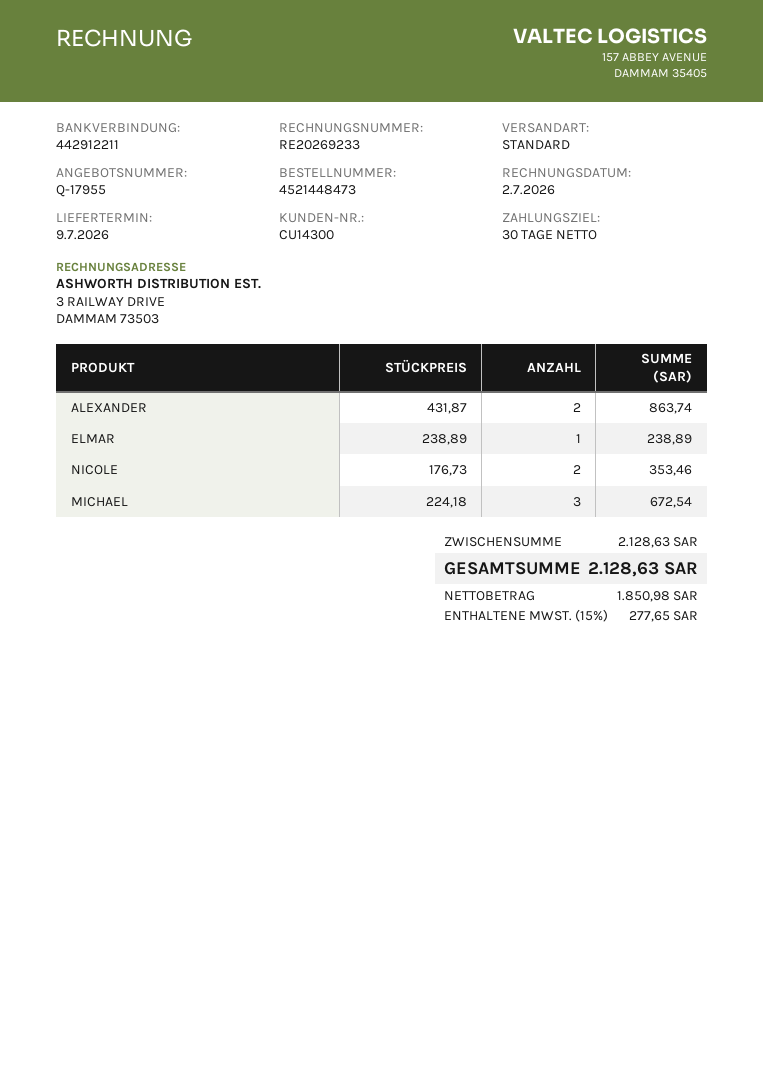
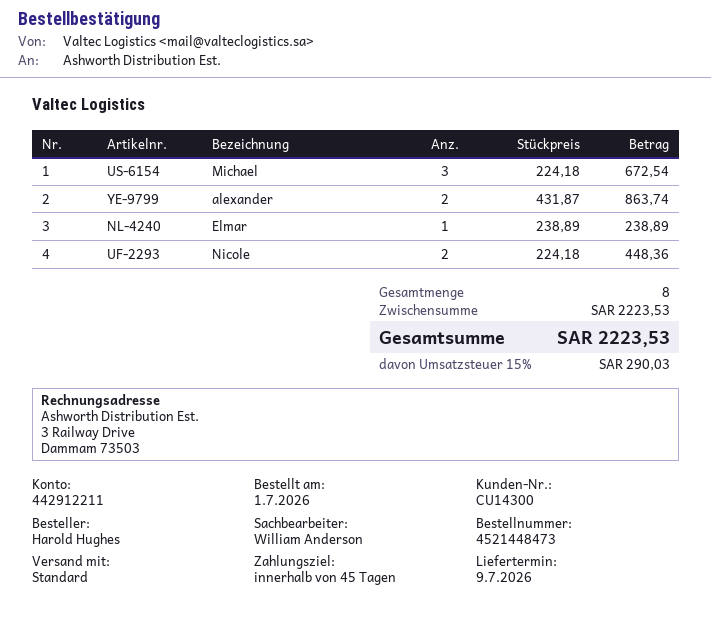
payment terms: 30 days -> 45 days
NICOLE: 2 x 176.73 = 353.46 -> 2 x 224.18 = 448.36
subtotal: 2128.63 -> 2223.53
tax: 15% = 277.65 -> 15% = 290.03
total: 2128.63 -> 2223.53

